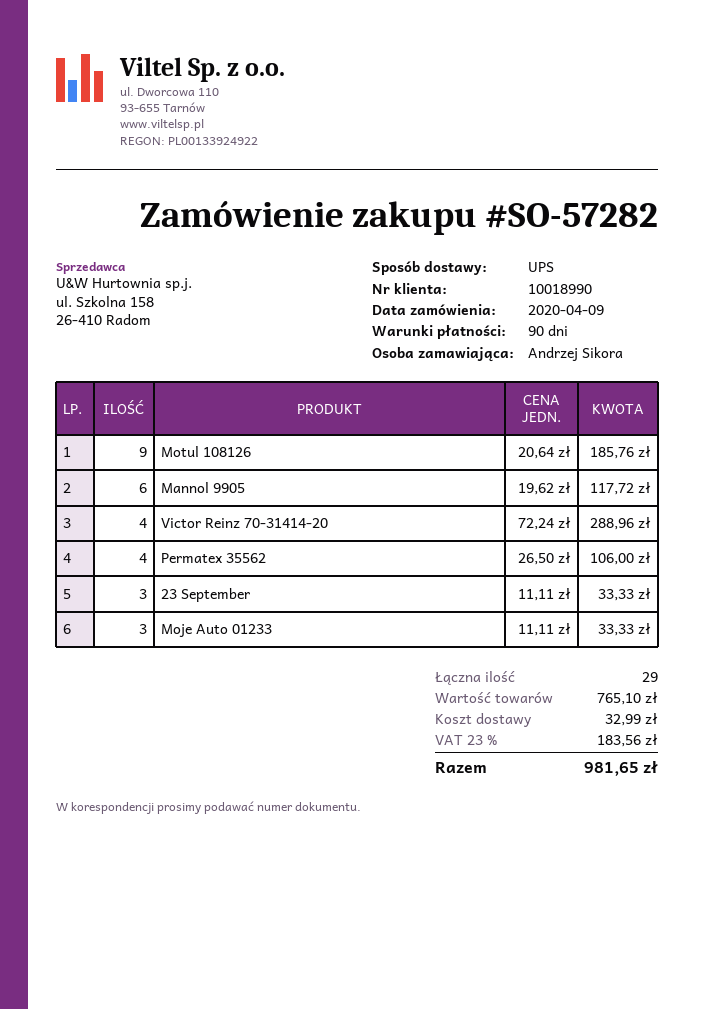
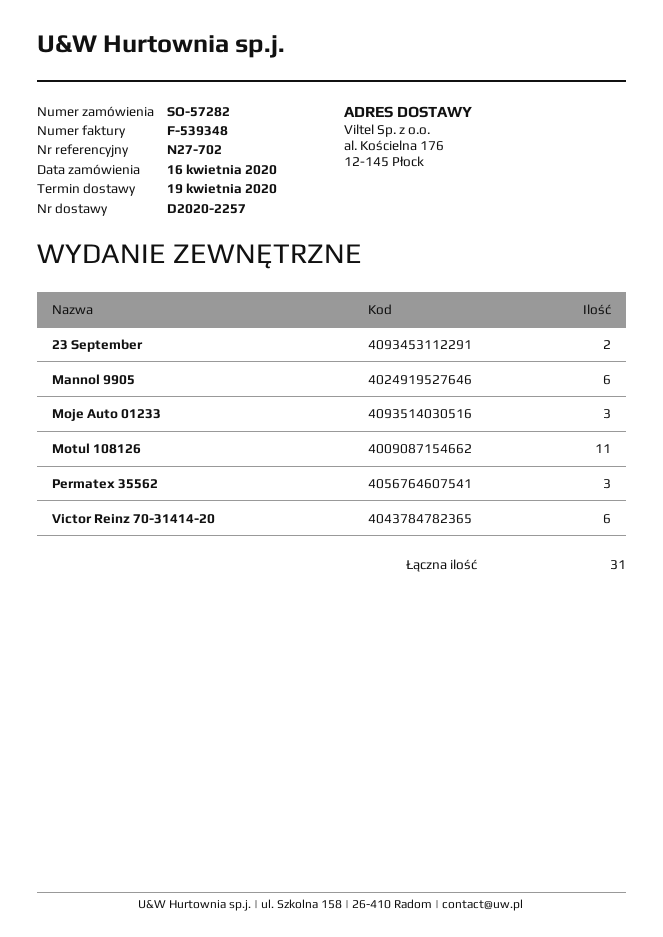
order date: 2020-04-09 -> 2020-04-16
Motul 108126: 9 -> 11
Victor Reinz 70-31414-20: 4 -> 6
Permatex 35562: 4 -> 3
23 September: 3 -> 2
total quantity: 29 -> 31

